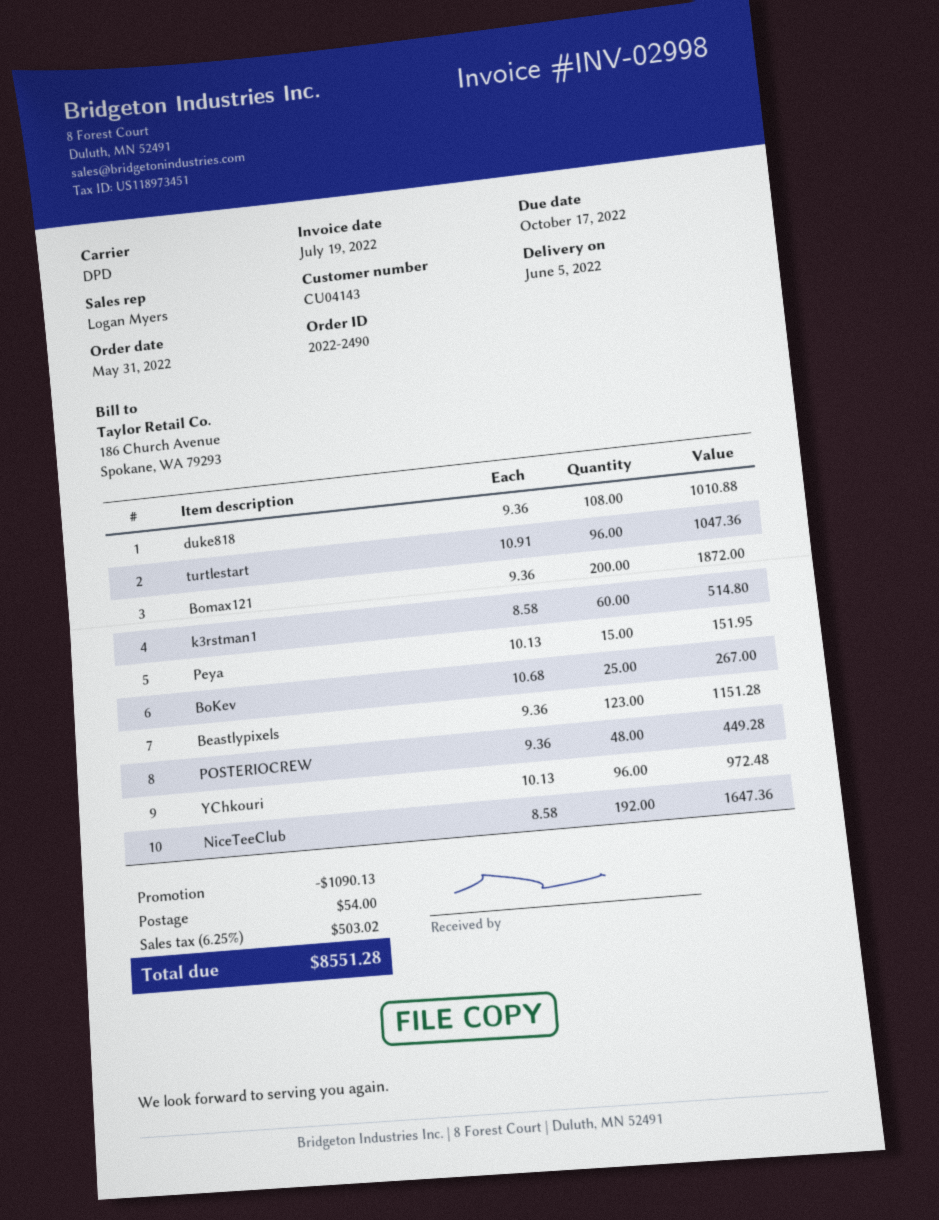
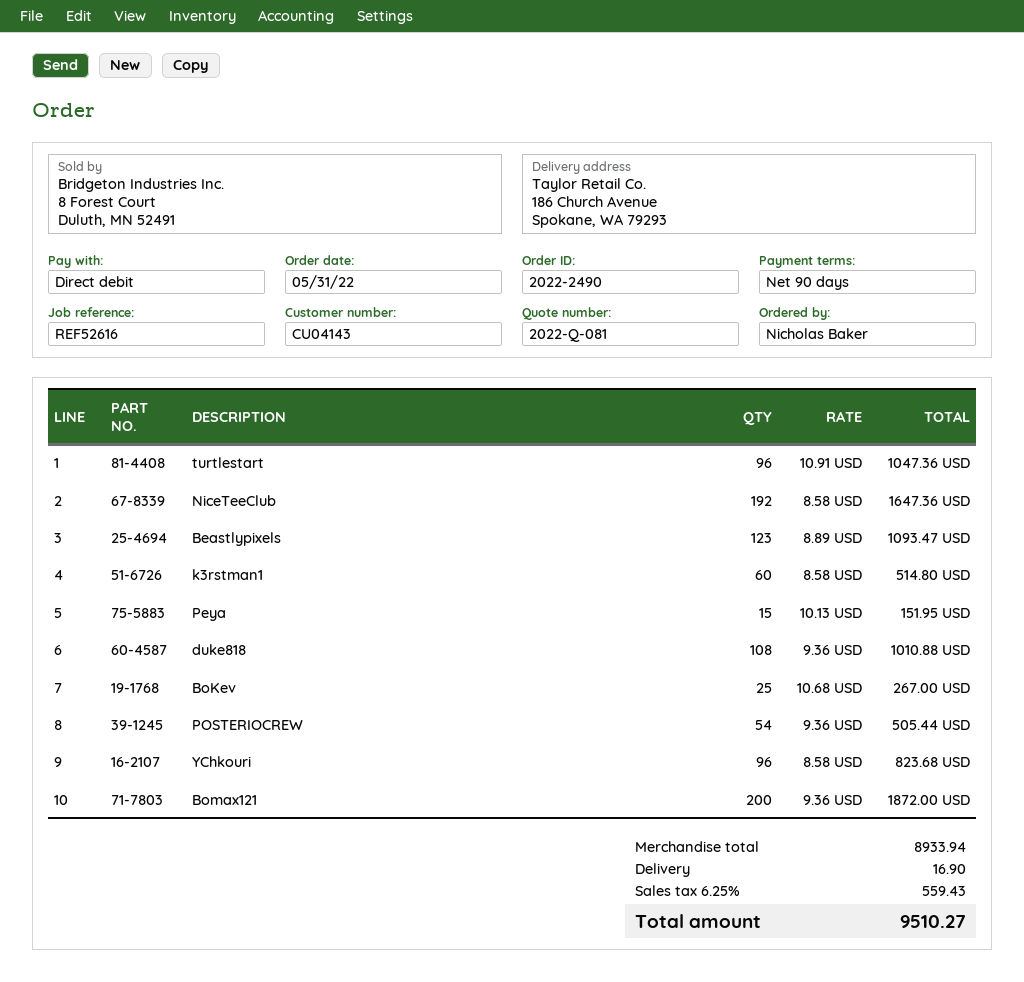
Beastlypixels: 123 x 9.36 = 1151.28 -> 123 x 8.89 = 1093.47
POSTERIOCREW: 48 x 9.36 = 449.28 -> 54 x 9.36 = 505.44
YChkouri: 96 x 10.13 = 972.48 -> 96 x 8.58 = 823.68
discount: 1090.13 -> none
shipping: 54.00 -> 16.90
tax: 6.25% = 503.02 -> 6.25% = 559.43
total: 8551.28 -> 9510.27

